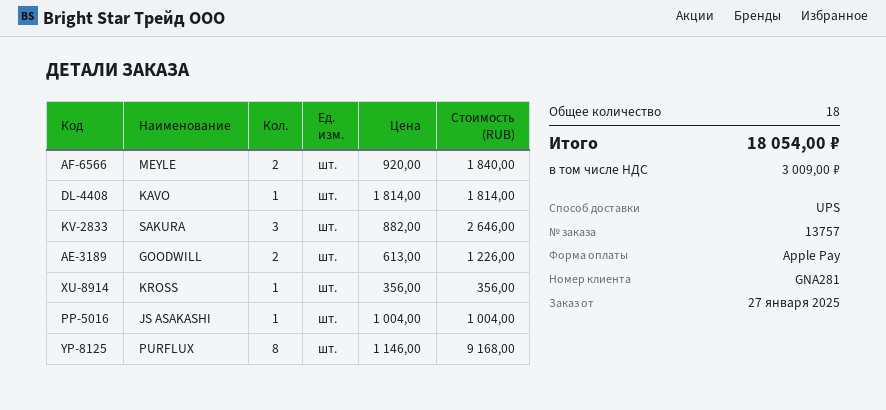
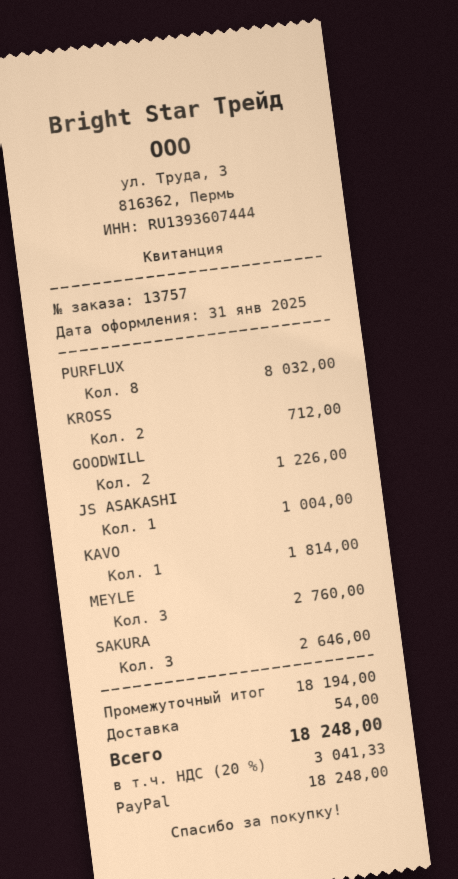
order date: 2025-01-27 -> 2025-01-31
payment method: Apple Pay -> PayPal
MEYLE: 2 for 1840.00 -> 3 for 2760.00
KROSS: 1 for 356.00 -> 2 for 712.00
PURFLUX: 8 for 9168.00 -> 8 for 8032.00
shipping: none -> 54.00
tax: 3009.00 -> 3041.33
total: 18054.00 -> 18248.00

